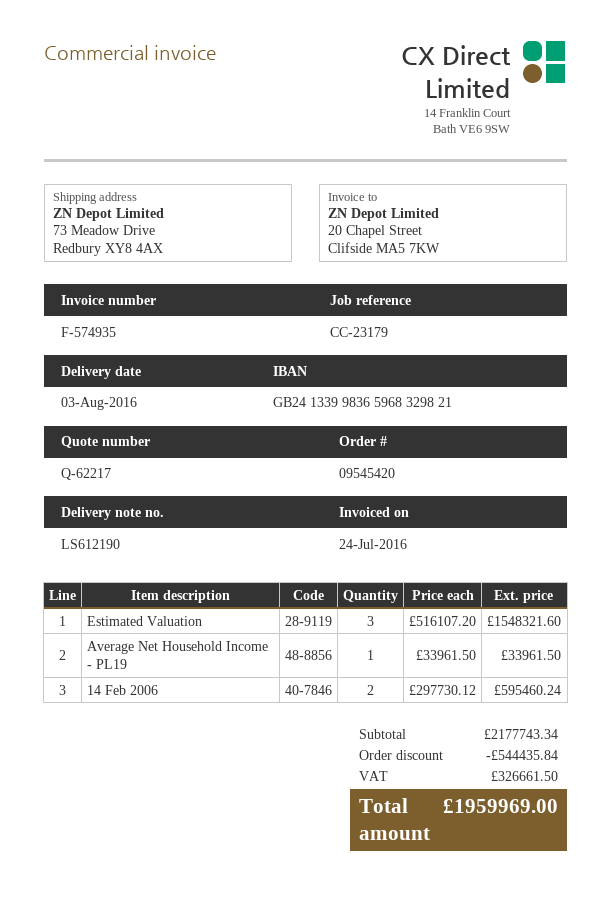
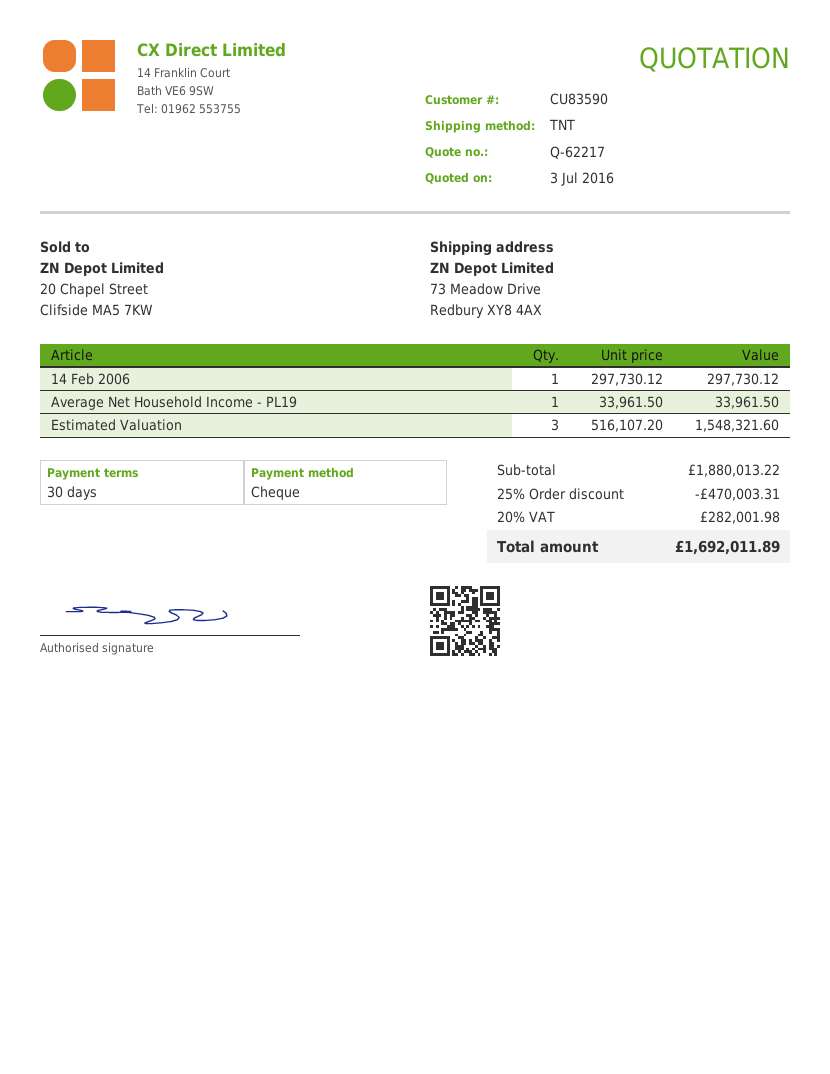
14 Feb 2006: 2 x 297730.12 = 595460.24 -> 1 x 297730.12 = 297730.12
subtotal: 2177743.34 -> 1880013.22
discount: 544435.84 -> 470003.31
tax: 326661.50 -> 282001.98
total: 1959969.00 -> 1692011.89

